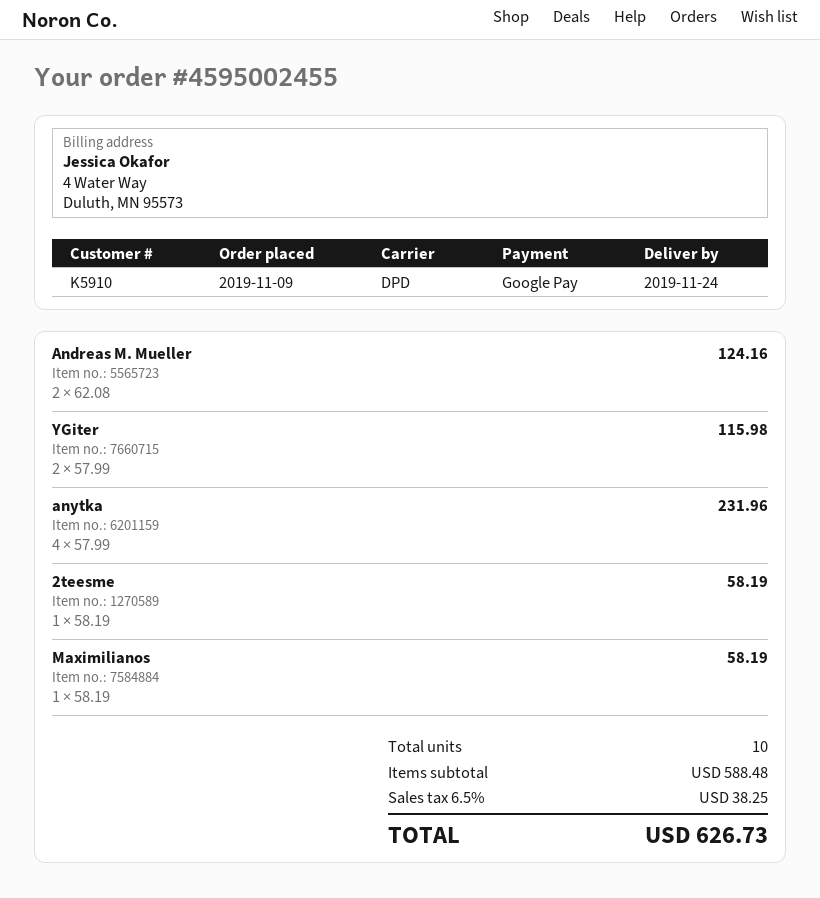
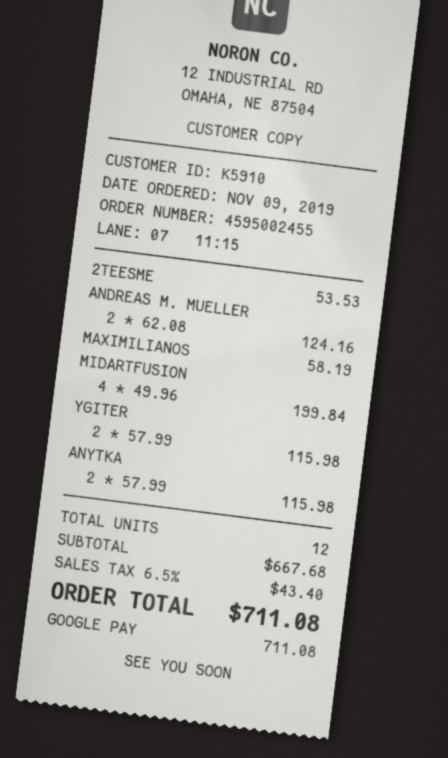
anytka: 4 x 57.99 = 231.96 -> 2 x 57.99 = 115.98
2teesme: 1 x 58.19 = 58.19 -> 1 x 53.53 = 53.53
MIDARTFUSION: none -> 4 x 49.96 = 199.84
total quantity: 10 -> 12
subtotal: 588.48 -> 667.68
tax: 6.5% = 38.25 -> 6.5% = 43.40
total: 626.73 -> 711.08

